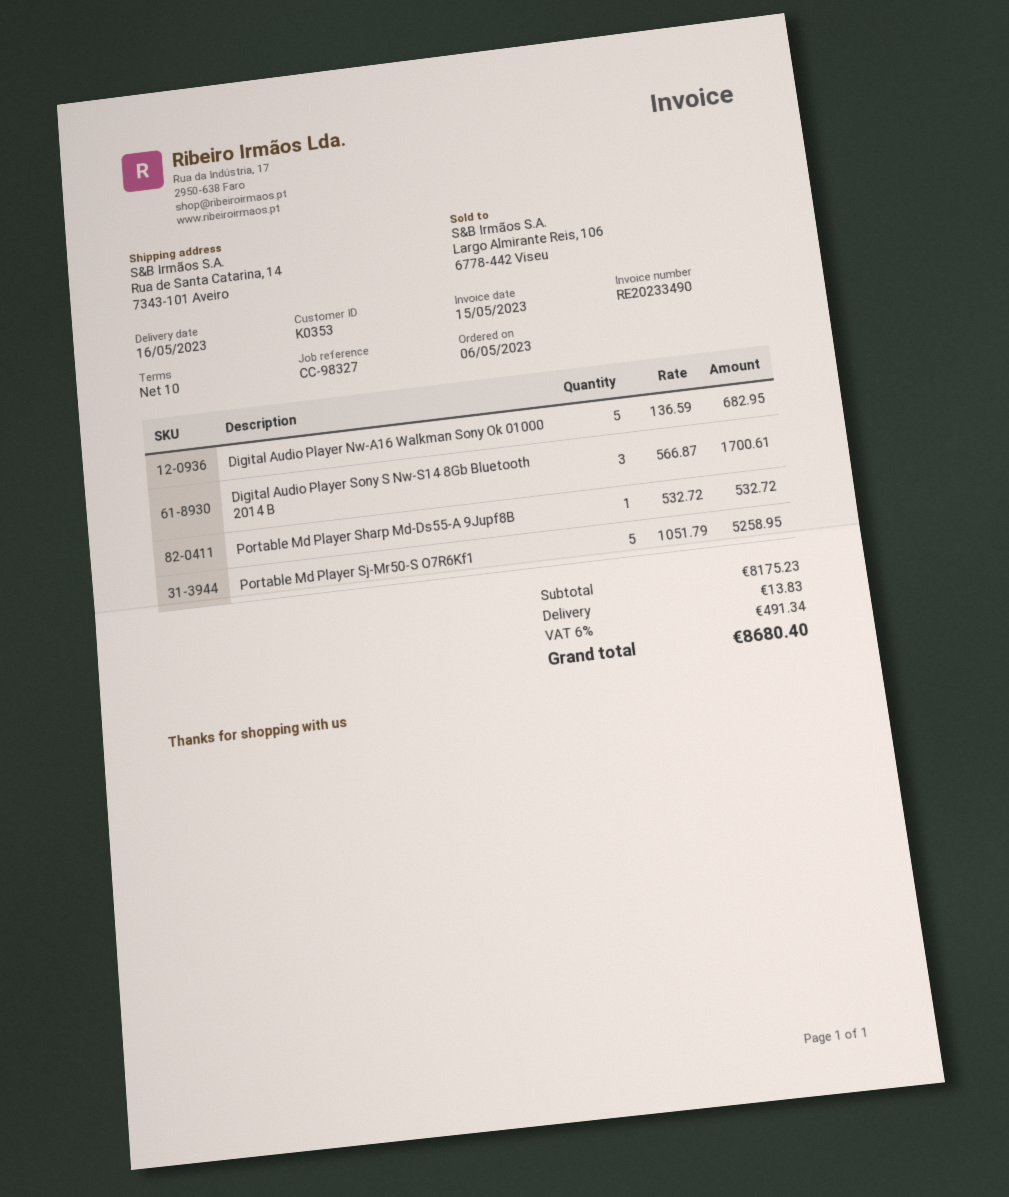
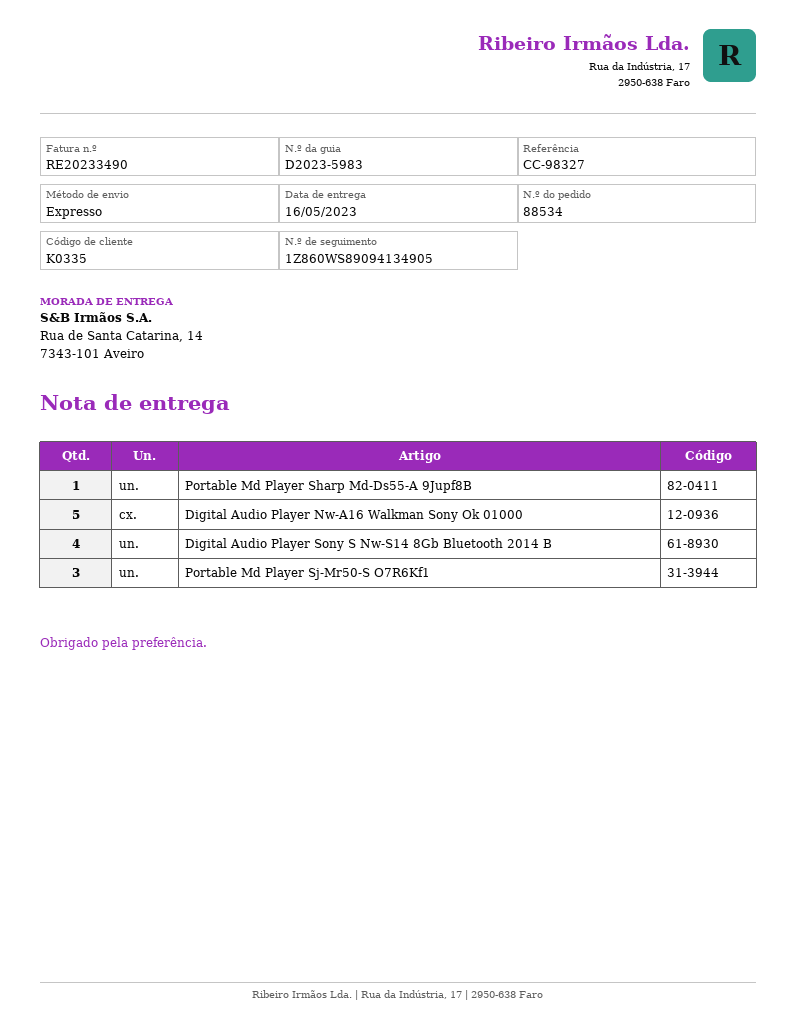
customer number: K0353 -> K0335
Digital Audio Player Sony S Nw-S14 8Gb Bluetooth 2014 B: 3 -> 4
Portable Md Player Sj-Mr50-S O7R6Kf1: 5 -> 3

